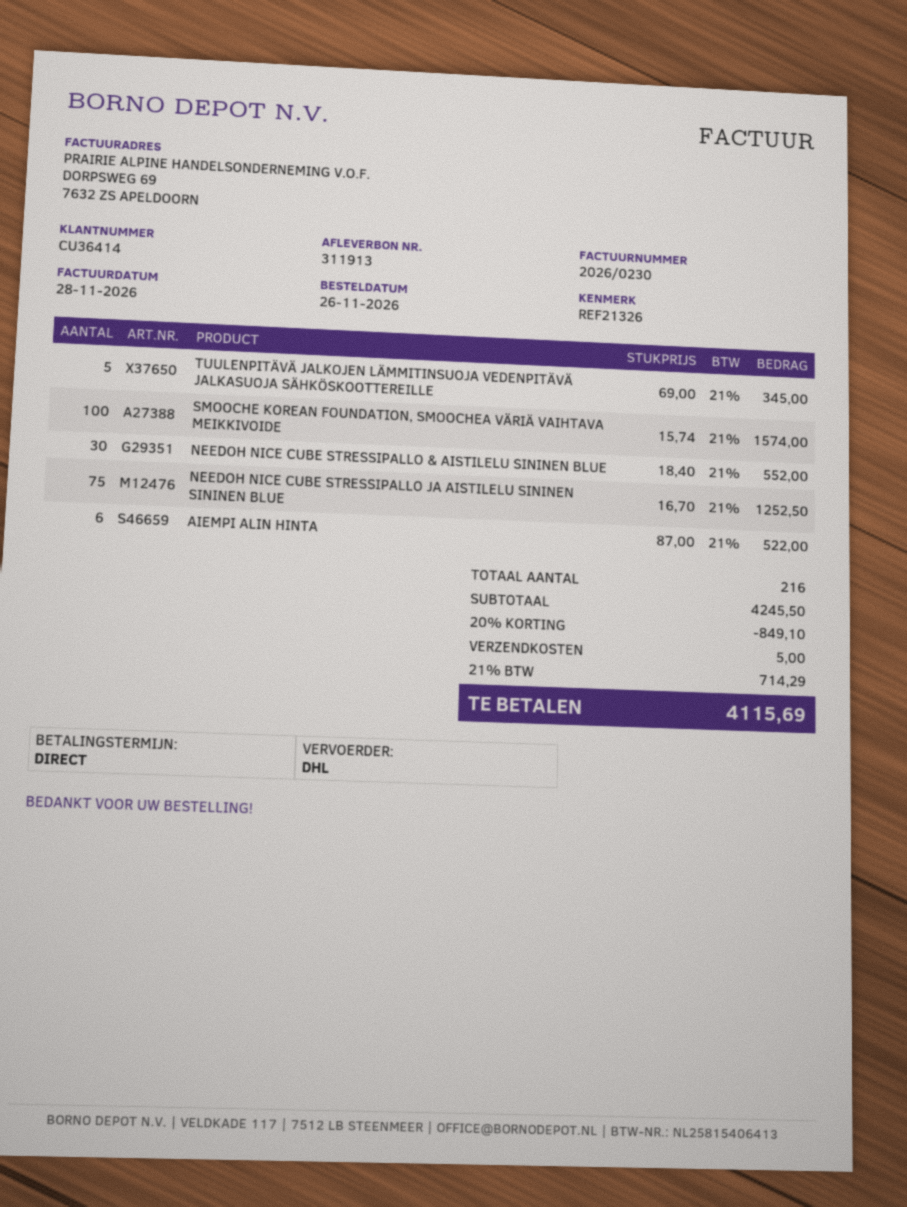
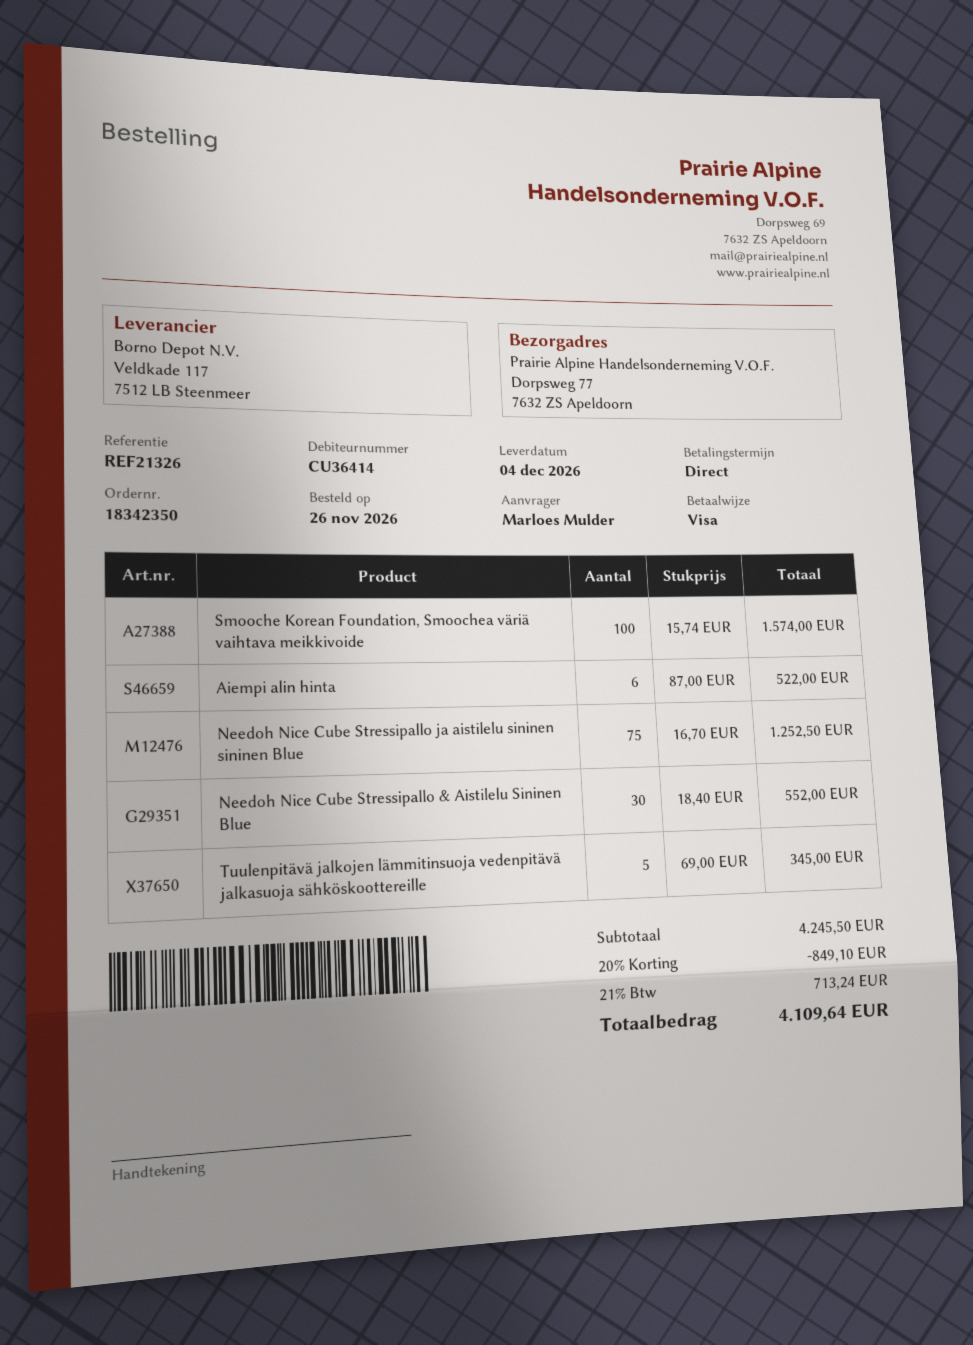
shipping: 5.00 -> none
tax: 21% = 714.29 -> 21% = 713.24
total: 4115.69 -> 4109.64

